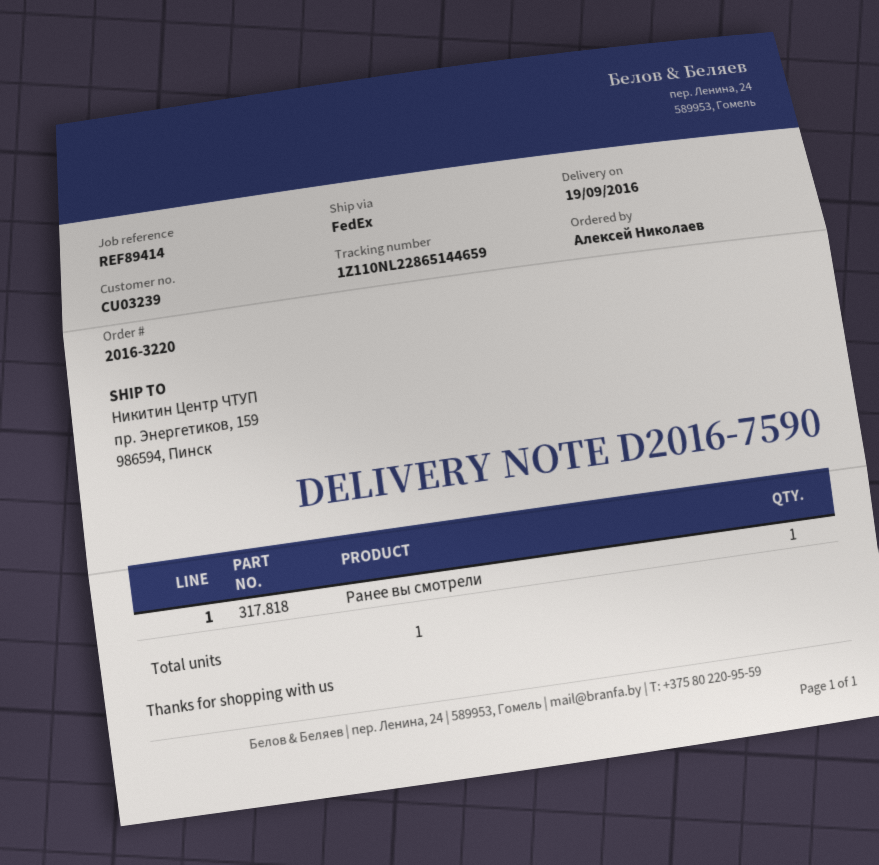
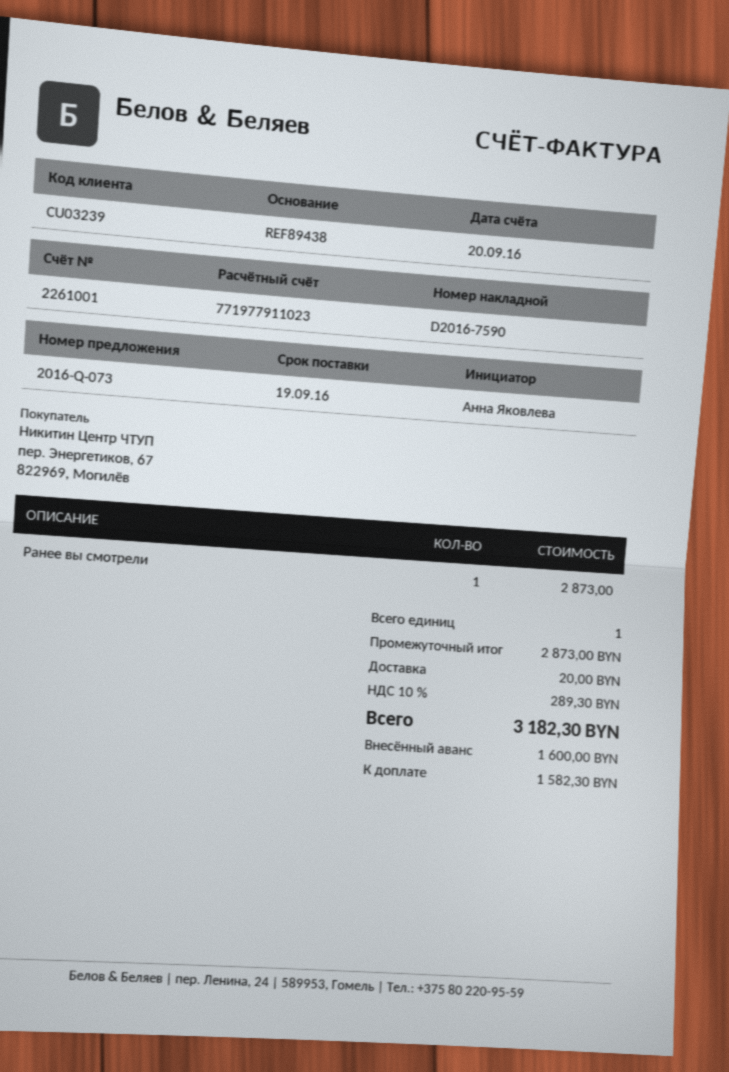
reference: REF89414 -> REF89438
ordered by: Алексей Николаев -> Анна Яковлева

